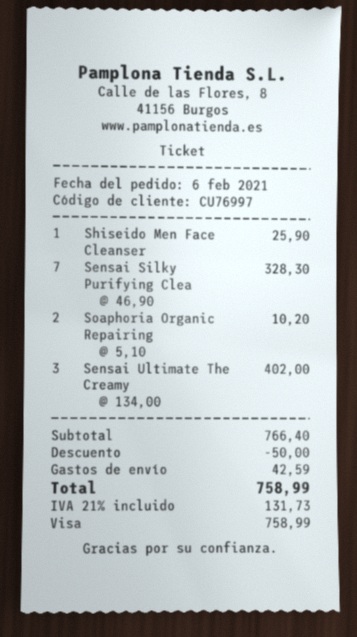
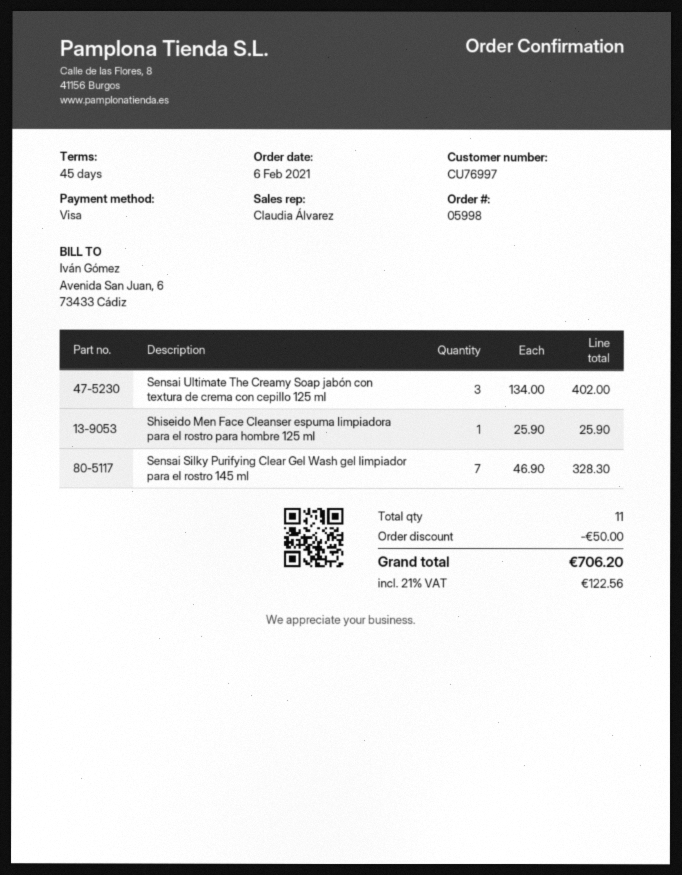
Soaphoria Organic Repairing: 2 x 5.10 = 10.20 -> none
shipping: 42.59 -> none
tax: 21% = 131.73 -> 21% = 122.56
total: 758.99 -> 706.20

